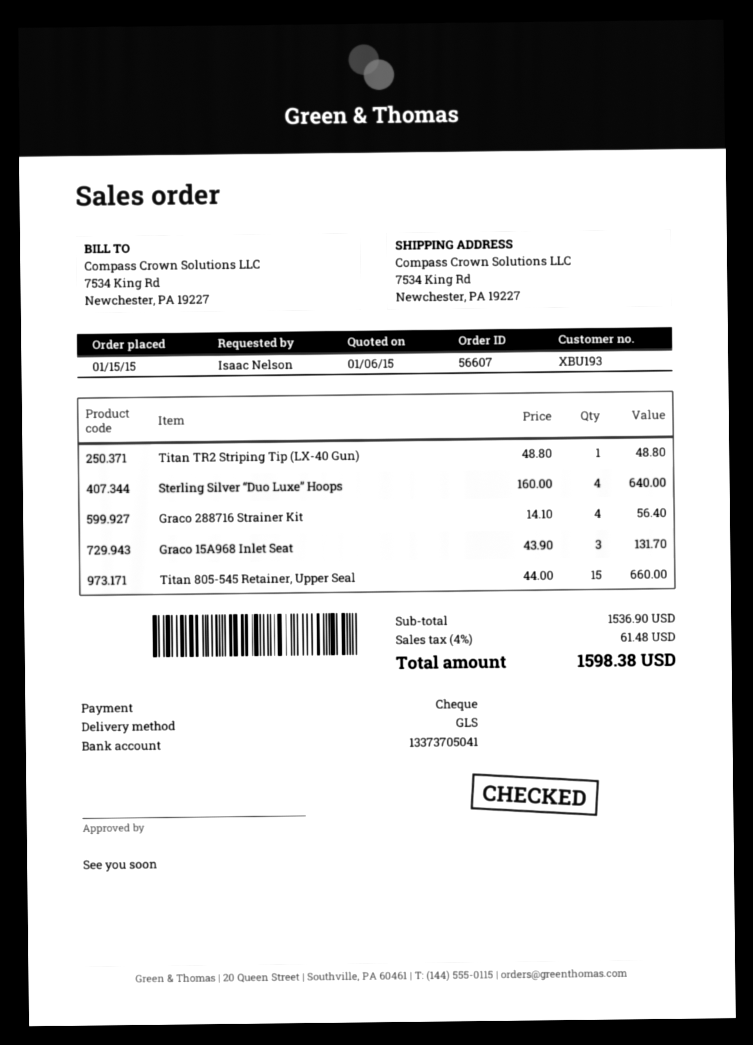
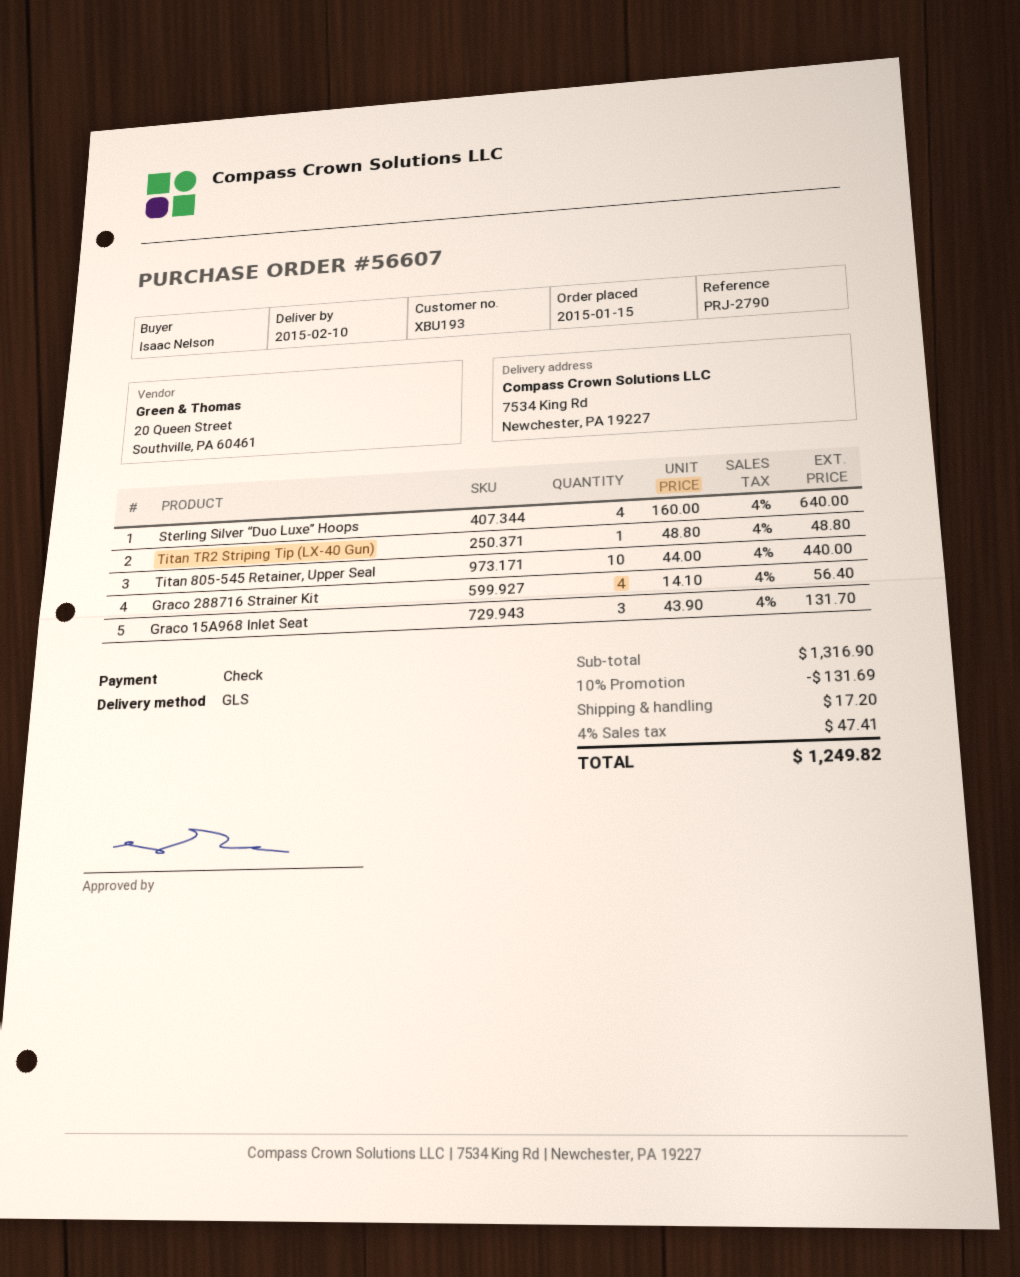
Titan 805-545 Retainer, Upper Seal: 15 x 44.00 = 660.00 -> 10 x 44.00 = 440.00
subtotal: 1536.90 -> 1316.90
discount: none -> 10% = 131.69
shipping: none -> 17.20
tax: 4% = 61.48 -> 4% = 47.41
total: 1598.38 -> 1249.82

